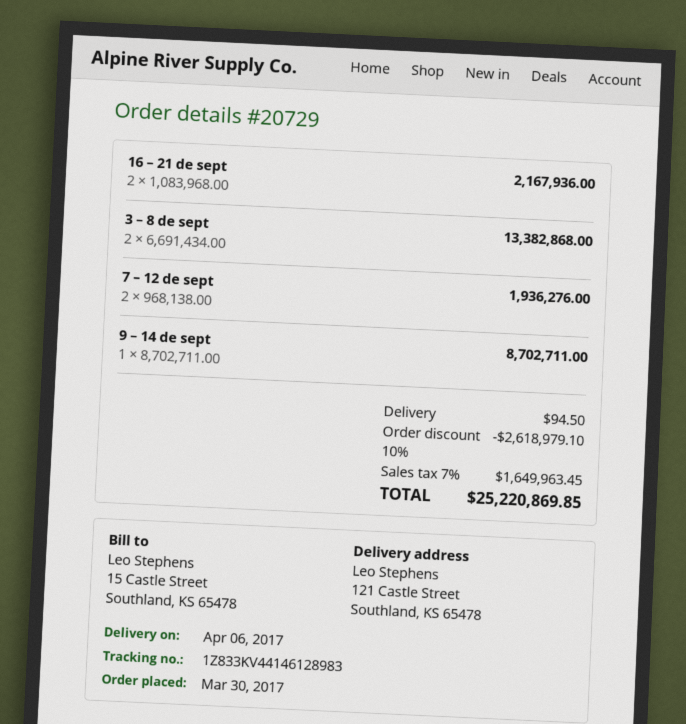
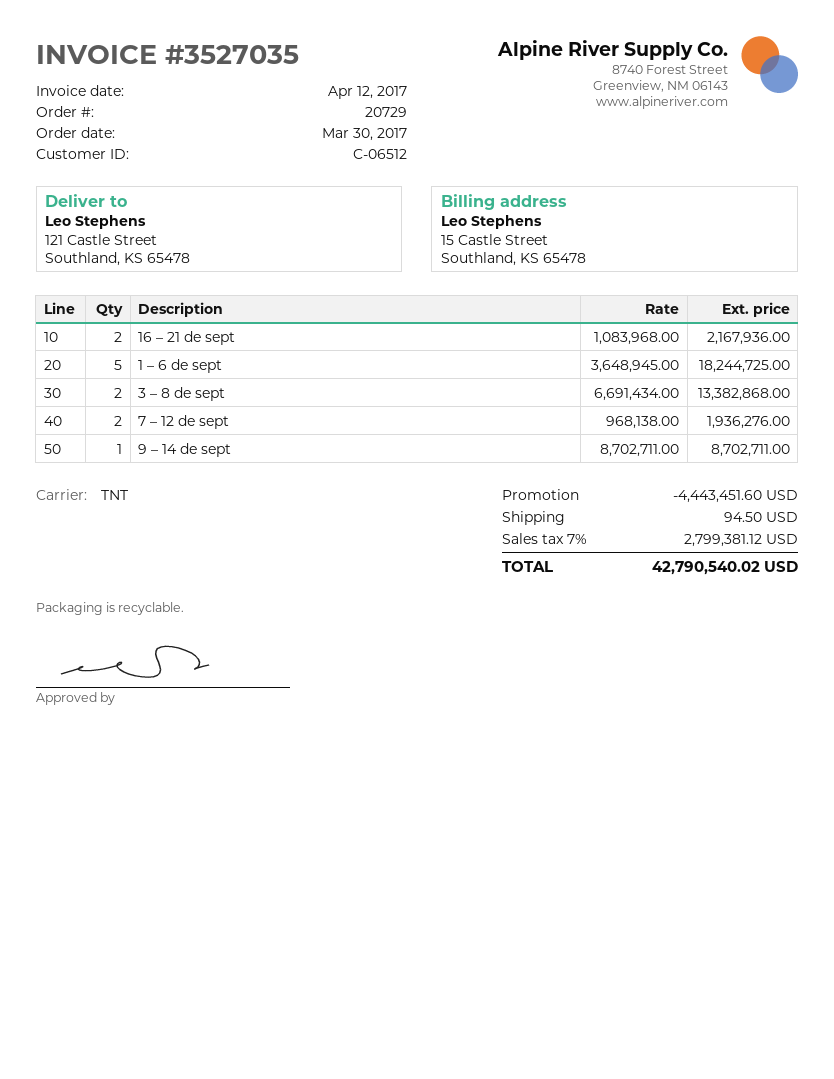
1 – 6 de sept: none -> 5 x 3648945.00 = 18244725.00
discount: 2618979.10 -> 4443451.60
tax: 7% = 1649963.45 -> 7% = 2799381.12
total: 25220869.85 -> 42790540.02

